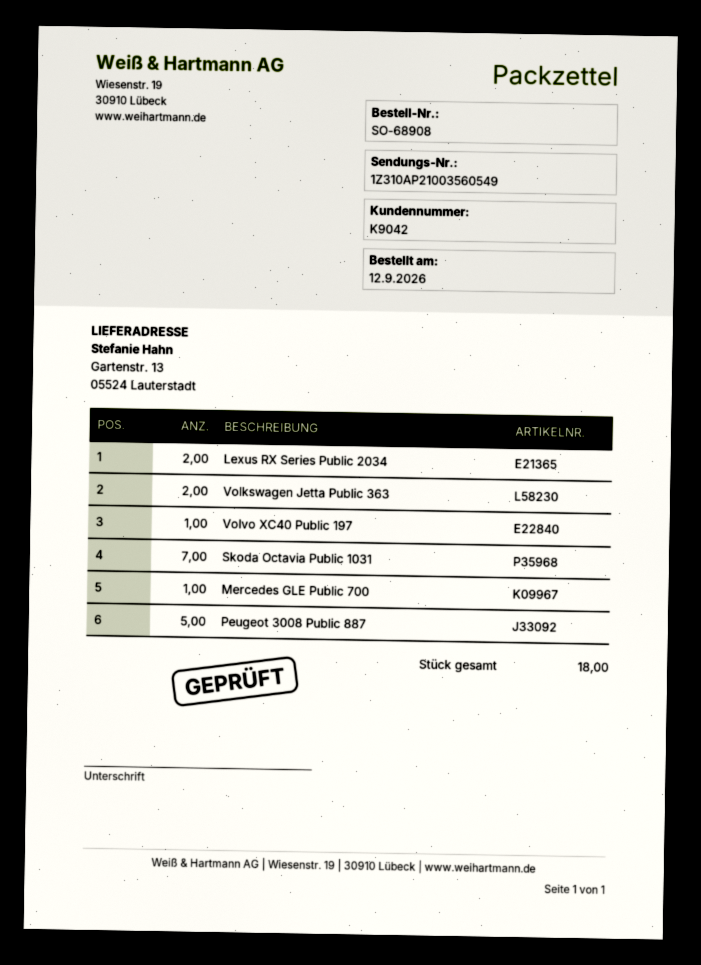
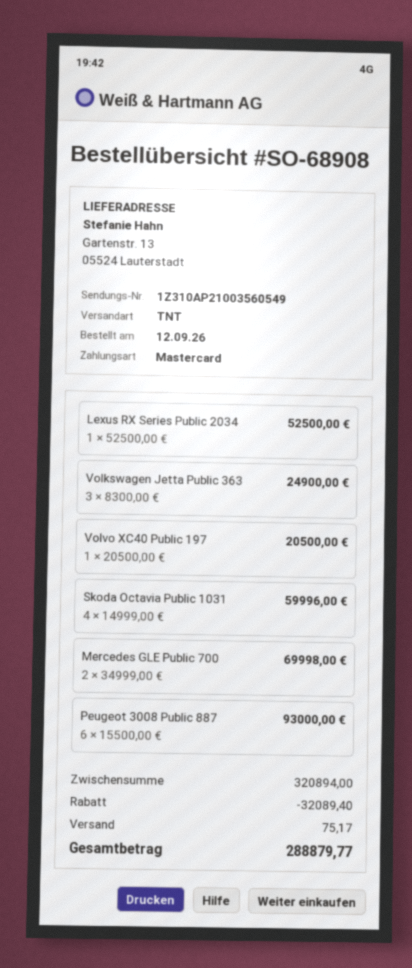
Lexus RX Series Public 2034: 2 -> 1
Volkswagen Jetta Public 363: 2 -> 3
Skoda Octavia Public 1031: 7 -> 4
Mercedes GLE Public 700: 1 -> 2
Peugeot 3008 Public 887: 5 -> 6

